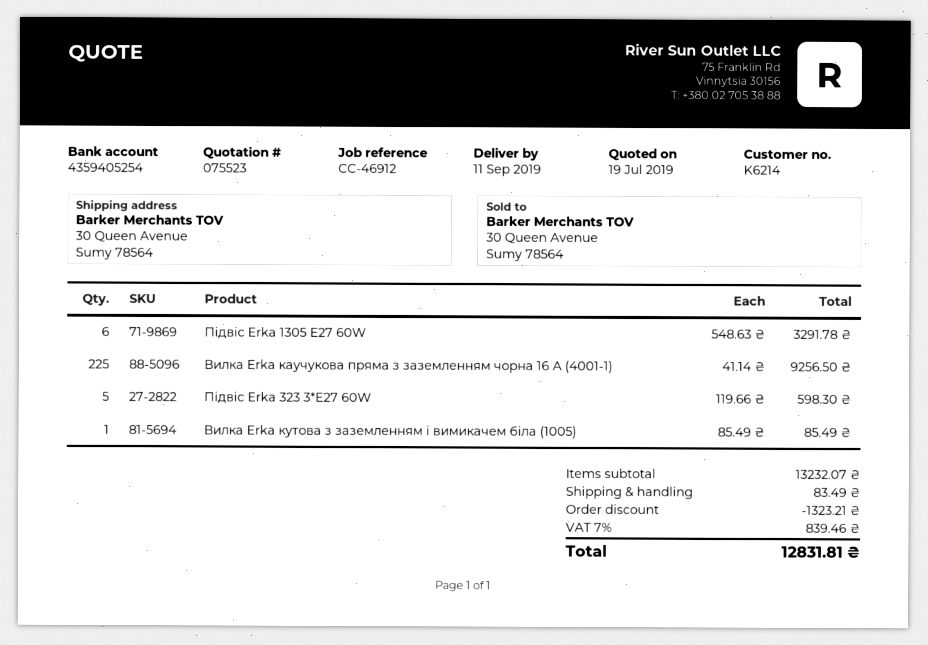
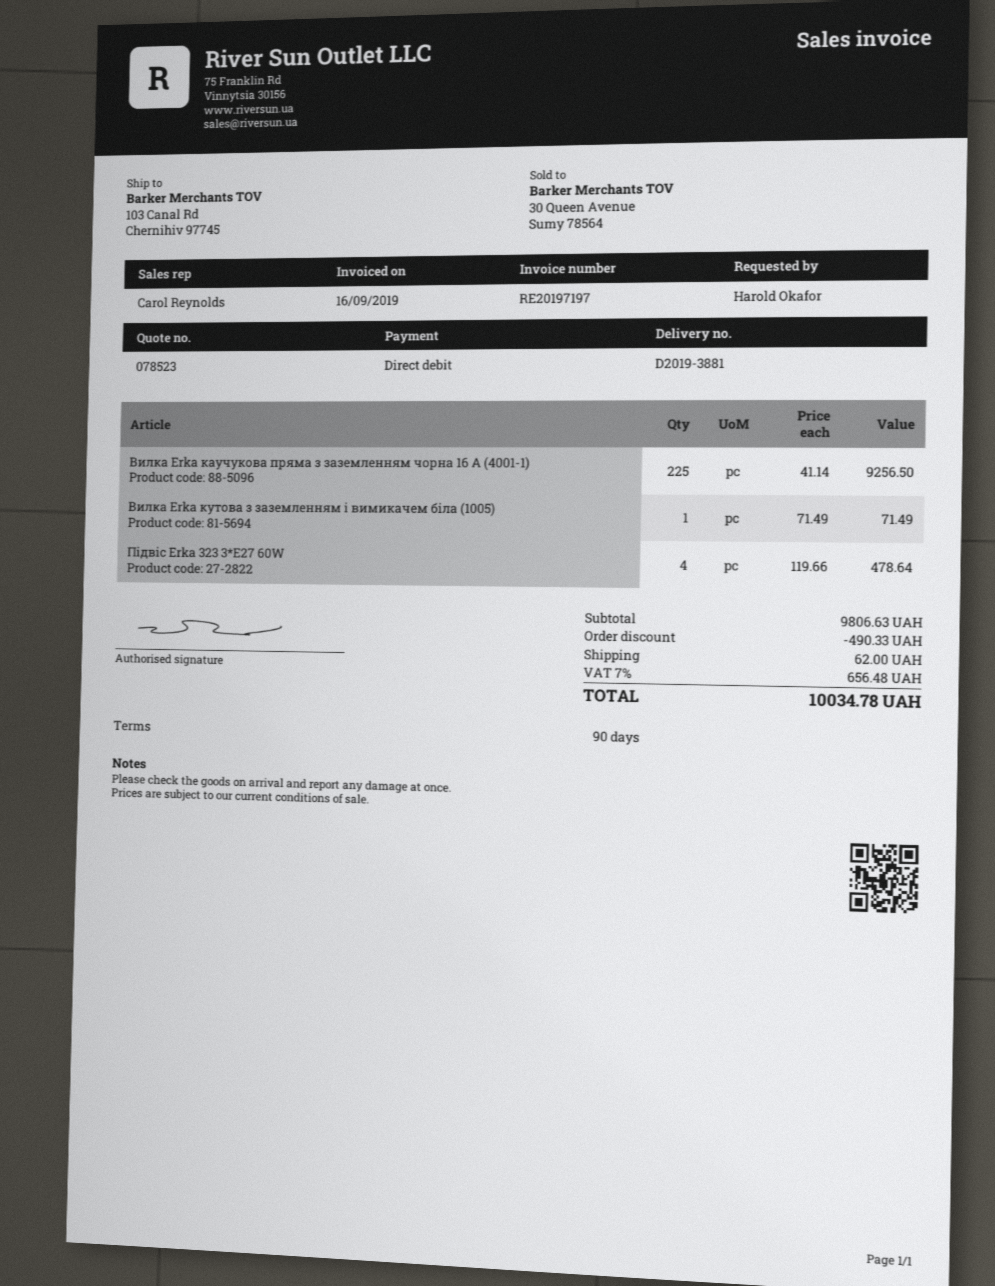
quote number: 075523 -> 078523
ship to: 30 Queen Avenue, Sumy 78564 -> 103 Canal Rd, Chernihiv 97745
Підвіс Erka 1305 E27 60W: 6 x 548.63 = 3291.78 -> none
Підвіс Erka 323 3*E27 60W: 5 x 119.66 = 598.30 -> 4 x 119.66 = 478.64
Вилка Erka кутова з заземленням і вимикачем біла (1005): 1 x 85.49 = 85.49 -> 1 x 71.49 = 71.49
subtotal: 13232.07 -> 9806.63
discount: 1323.21 -> 490.33
shipping: 83.49 -> 62.00
tax: 7% = 839.46 -> 7% = 656.48
total: 12831.81 -> 10034.78

